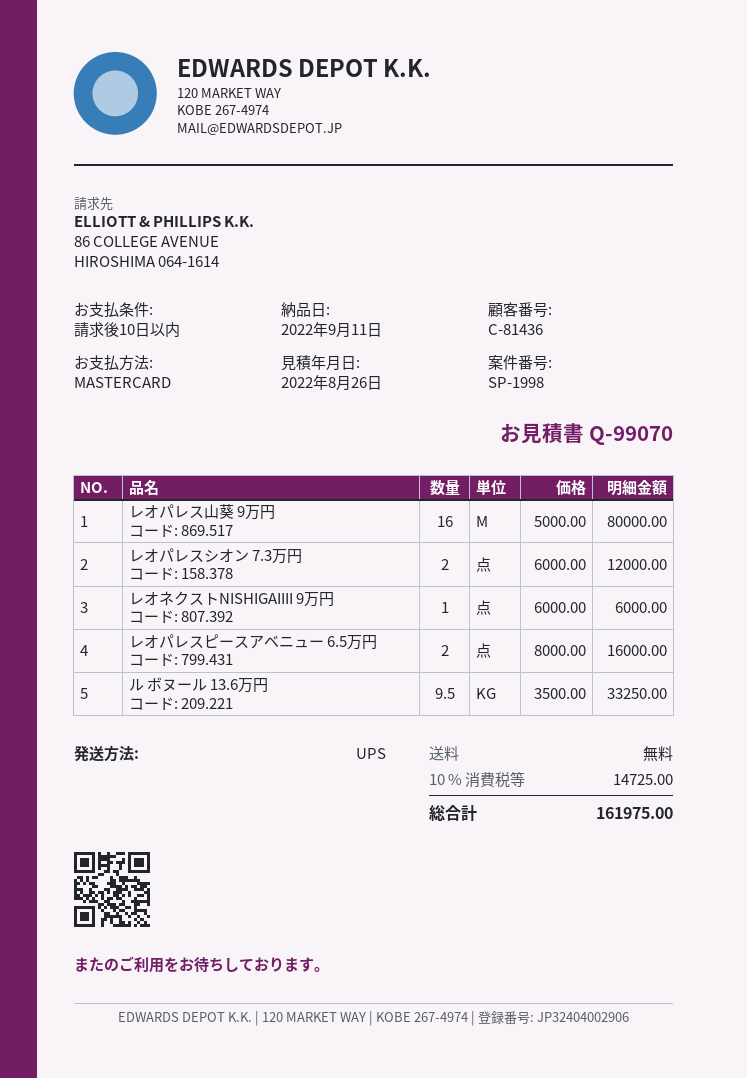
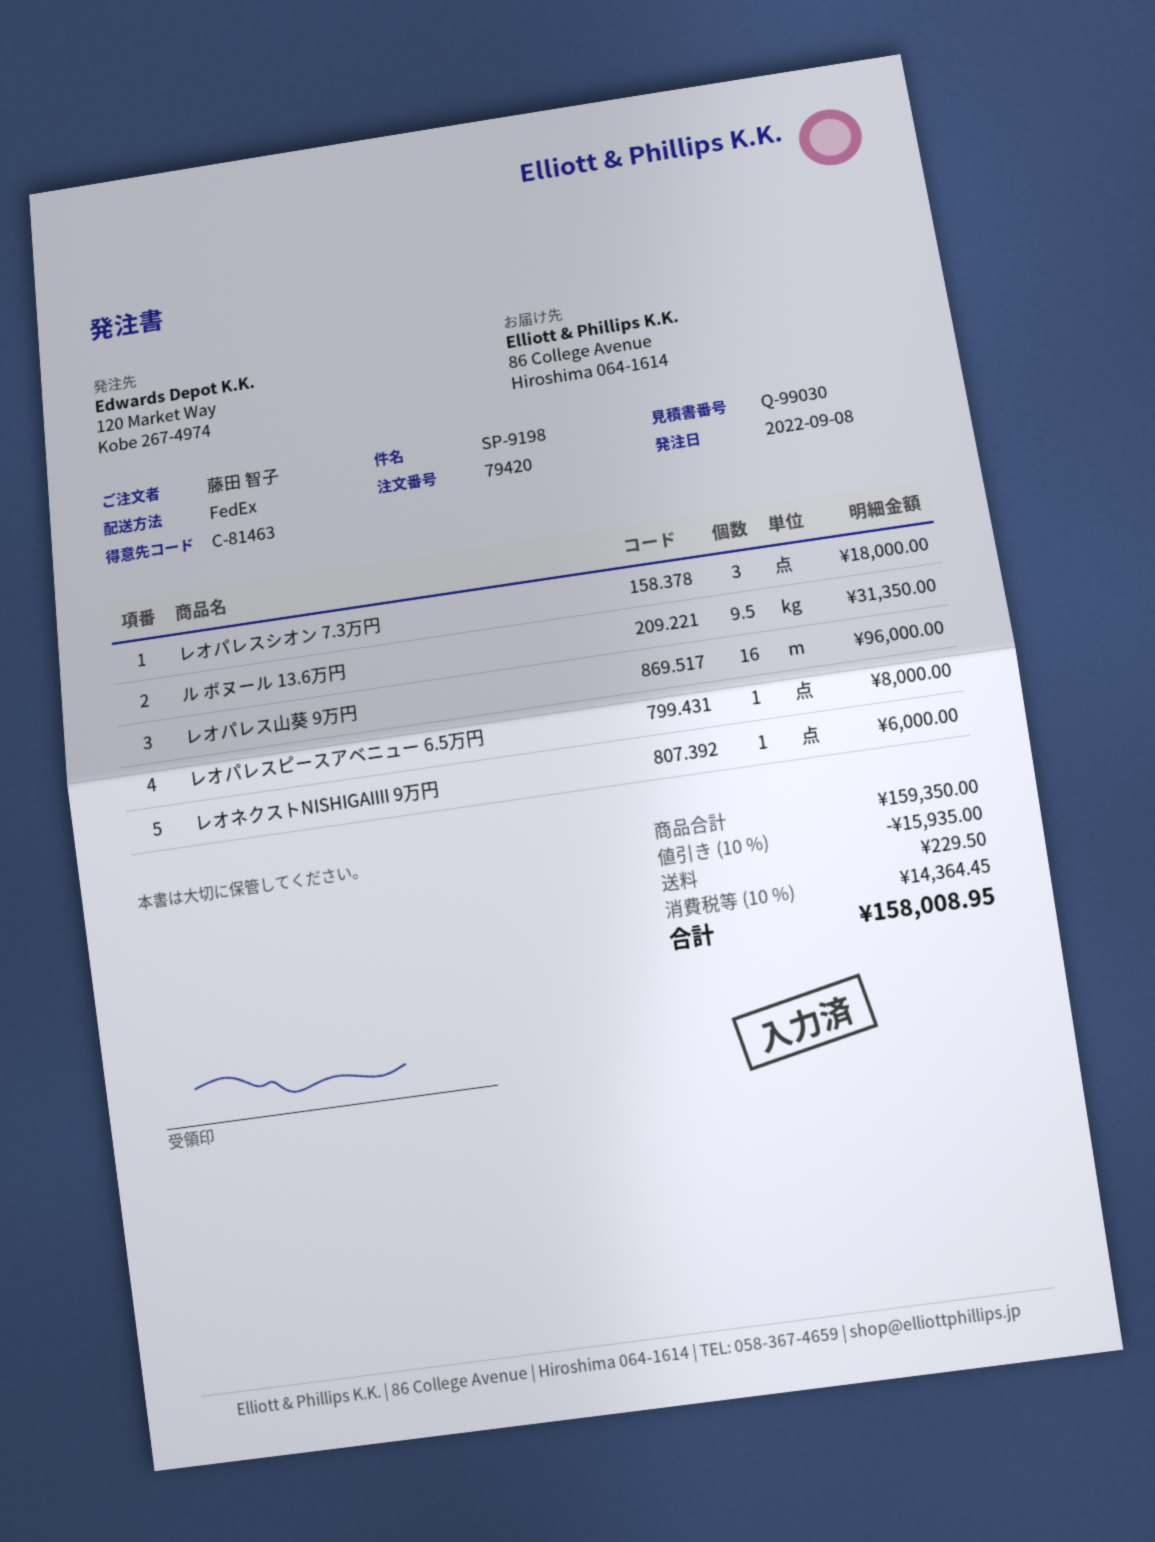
quote number: Q-99070 -> Q-99030
customer number: C-81436 -> C-81463
reference: SP-1998 -> SP-9198
shipping method: UPS -> FedEx
レオパレス山葵 9万円: 16 for 80000.00 -> 16 for 96000.00
レオパレスシオン 7.3万円: 2 for 12000.00 -> 3 for 18000.00
レオパレスピースアベニュー 6.5万円: 2 for 16000.00 -> 1 for 8000.00
ル ボヌール 13.6万円: 9.5 for 33250.00 -> 9.5 for 31350.00
discount: none -> 10% = 15935.00
shipping: 0.00 -> 229.50
tax: 10% = 14725.00 -> 10% = 14364.45
total: 161975.00 -> 158008.95

